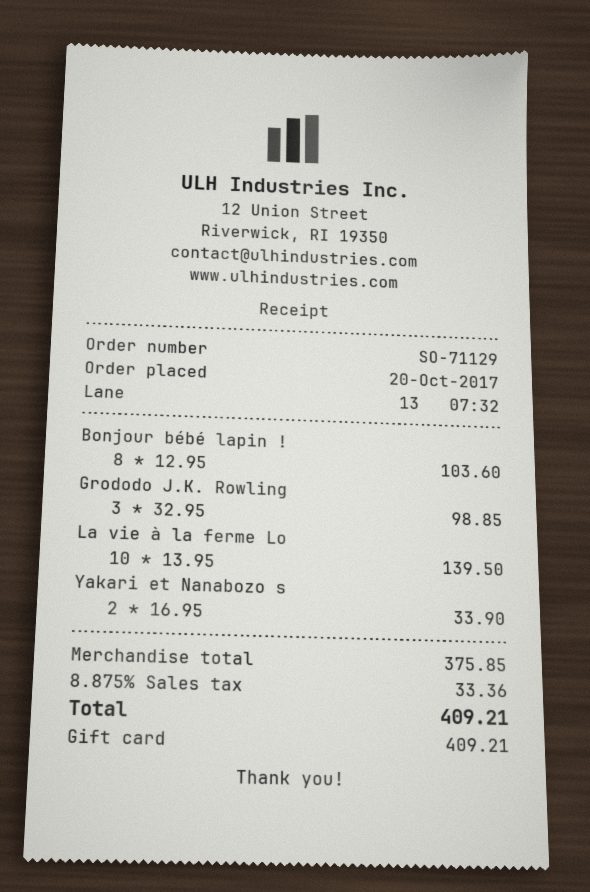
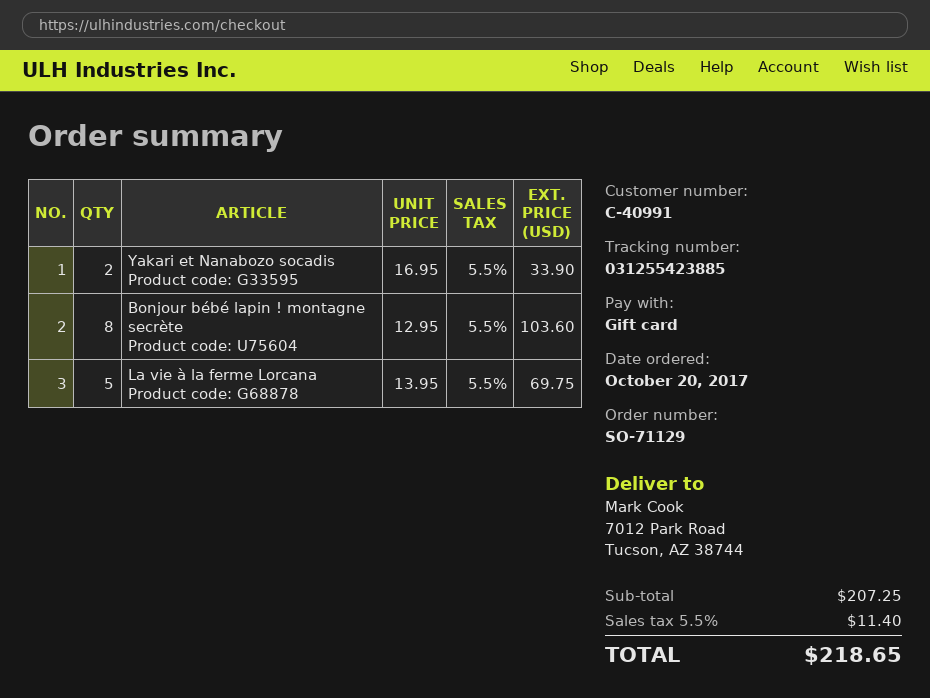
Grododo J.K. Rowling: 3 x 32.95 = 98.85 -> none
La vie à la ferme Lo: 10 x 13.95 = 139.50 -> 5 x 13.95 = 69.75
subtotal: 375.85 -> 207.25
tax: 8.875% = 33.36 -> 5.5% = 11.40
total: 409.21 -> 218.65

